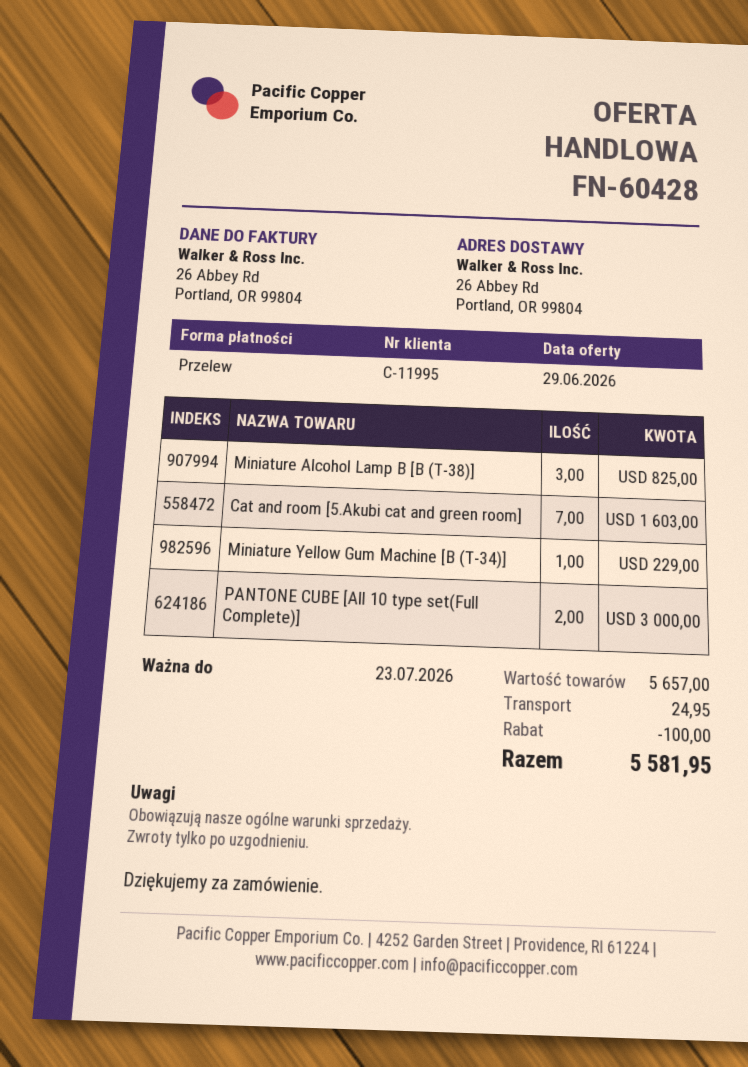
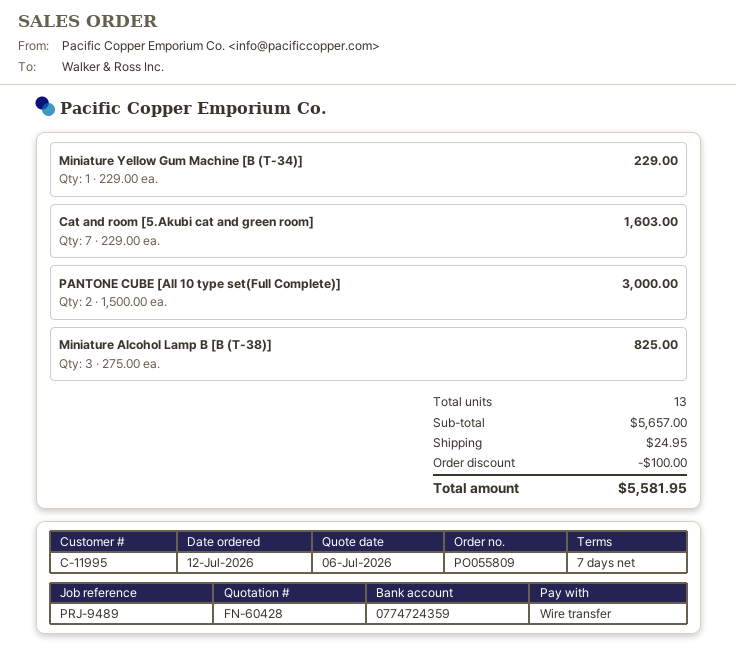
quote date: 2026-06-29 -> 2026-07-06

